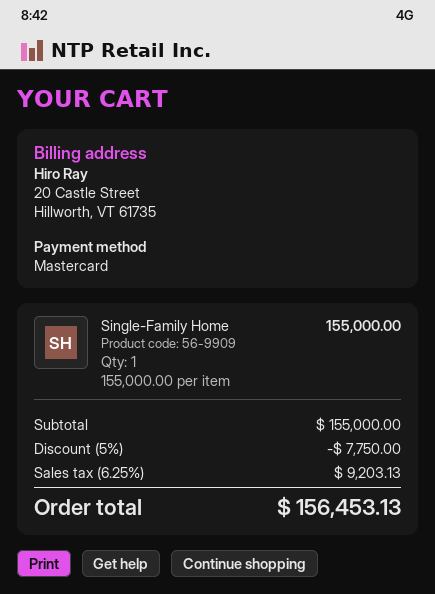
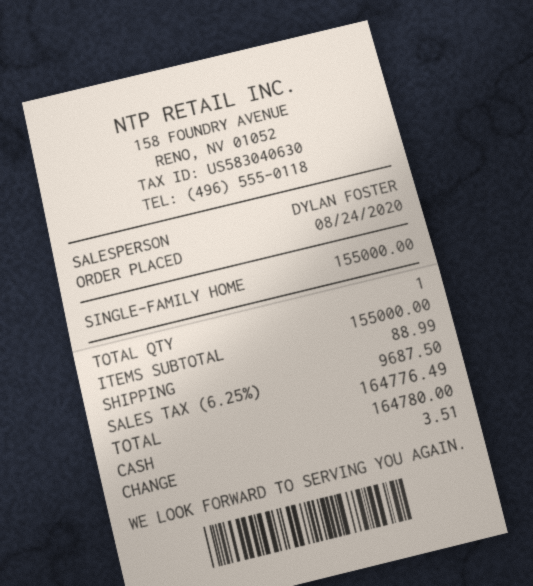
payment method: Mastercard -> cash
discount: 5% = 7750.00 -> none
shipping: none -> 88.99
tax: 6.25% = 9203.13 -> 6.25% = 9687.50
total: 156453.13 -> 164776.49

